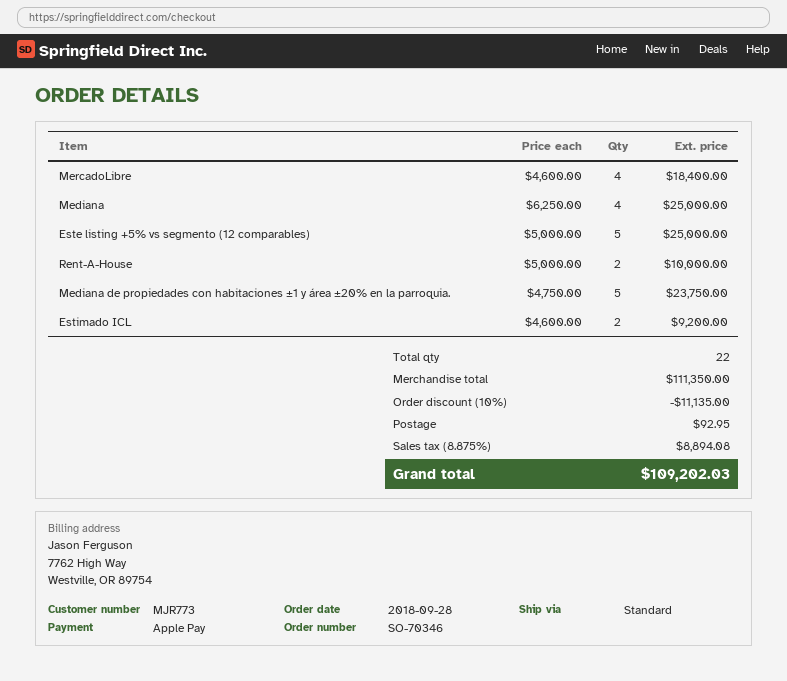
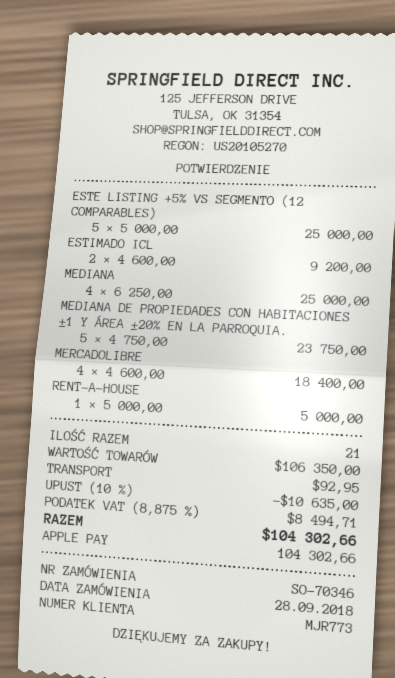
Rent-A-House: 2 x 5000.00 = 10000.00 -> 1 x 5000.00 = 5000.00
total quantity: 22 -> 21
subtotal: 111350.00 -> 106350.00
discount: 10% = 11135.00 -> 10% = 10635.00
tax: 8.875% = 8894.08 -> 8.875% = 8494.71
total: 109202.03 -> 104302.66

